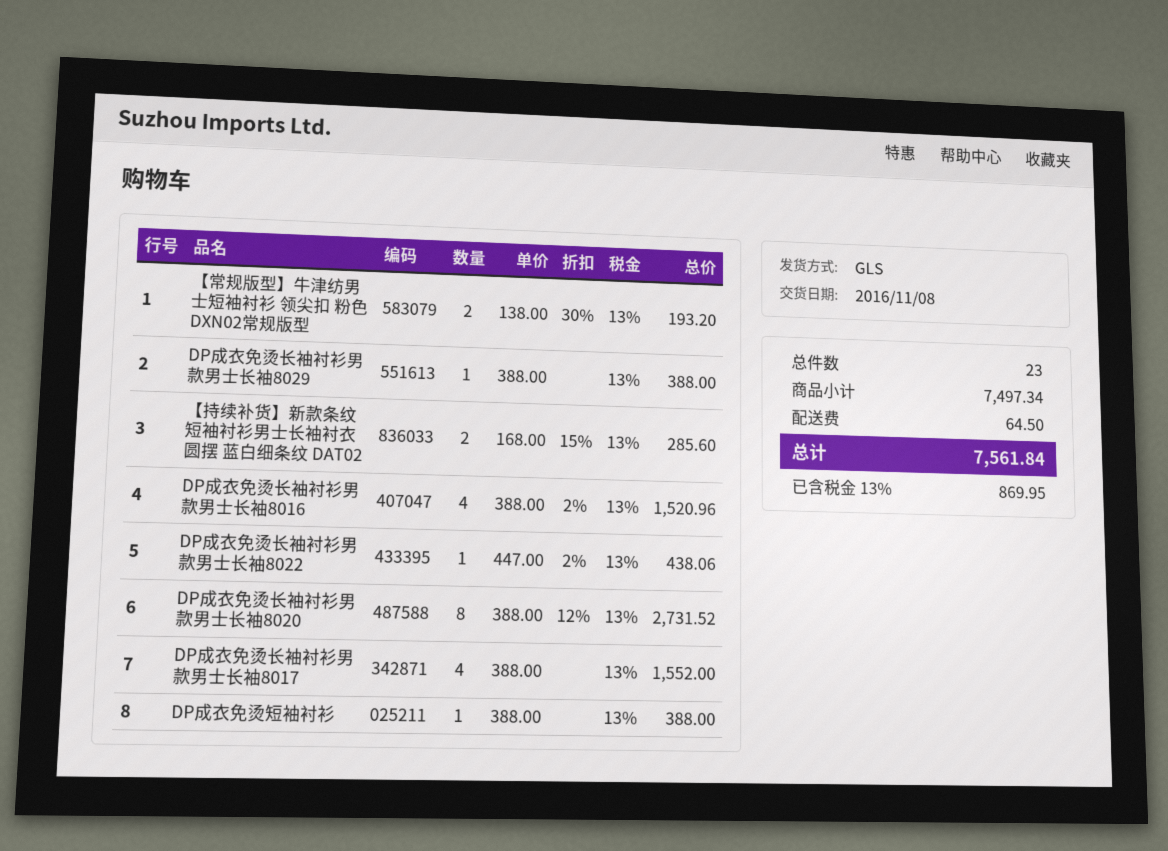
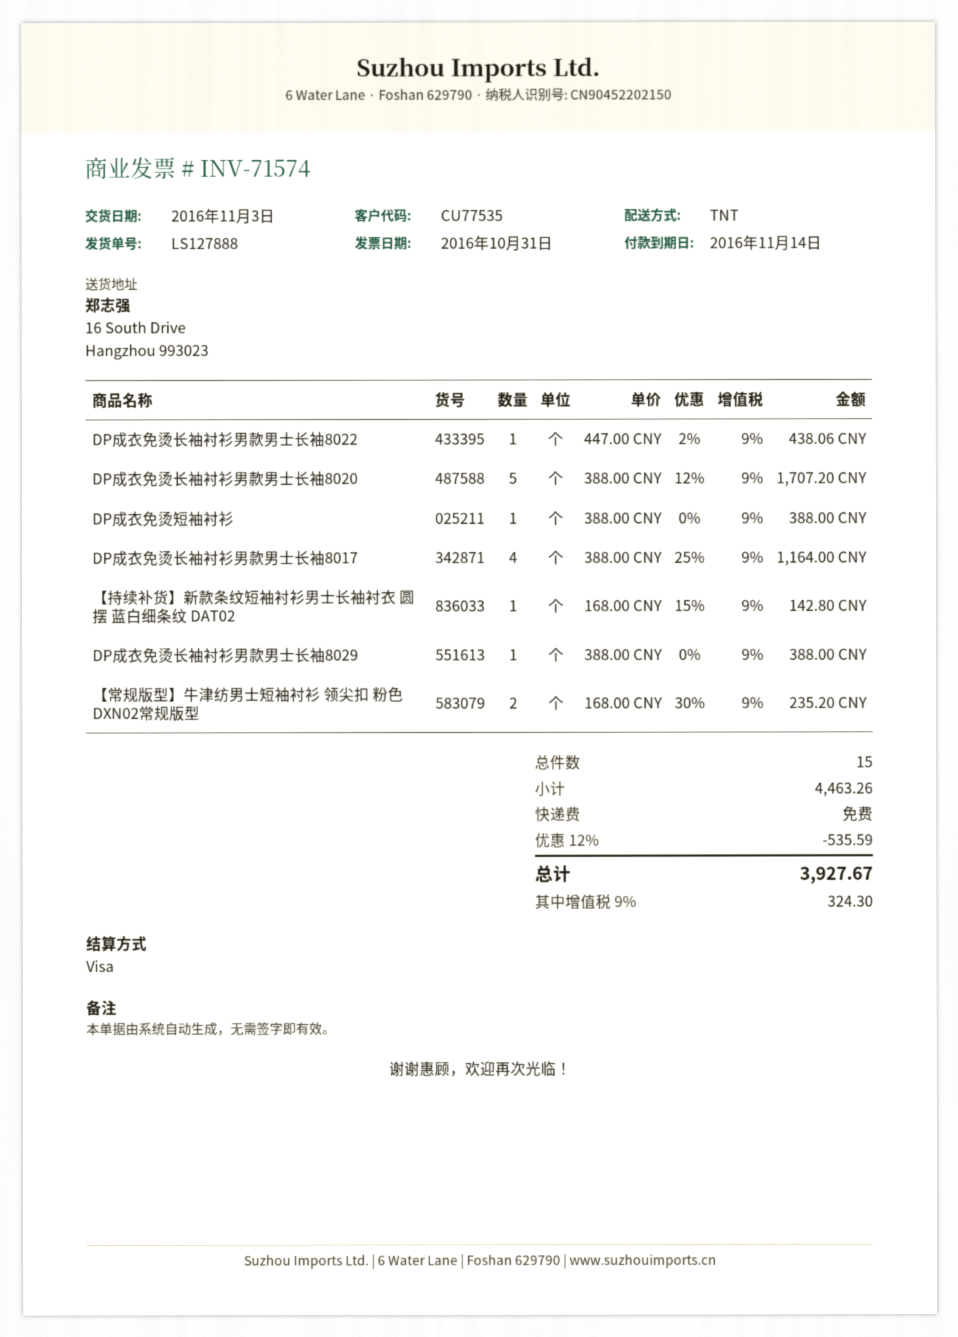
delivery date: 2016-11-08 -> 2016-11-03
shipping method: GLS -> TNT
【常规版型】牛津纺男士短袖衬衫 领尖扣 粉色 DXN02常规版型: 2 x 138.00 - 30% = 193.20 -> 2 x 168.00 - 30% = 235.20
【持续补货】新款条纹短袖衬衫男士长袖衬衣 圆摆 蓝白细条纹 DAT02: 2 x 168.00 - 15% = 285.60 -> 1 x 168.00 - 15% = 142.80
DP成衣免烫长袖衬衫男款男士长袖8016: 4 x 388.00 - 2% = 1520.96 -> none
DP成衣免烫长袖衬衫男款男士长袖8020: 8 x 388.00 - 12% = 2731.52 -> 5 x 388.00 - 12% = 1707.20
DP成衣免烫长袖衬衫男款男士长袖8017: 4 x 388.00 = 1552.00 -> 4 x 388.00 - 25% = 1164.00
total quantity: 23 -> 15
subtotal: 7497.34 -> 4463.26
discount: none -> 12% = 535.59
shipping: 64.50 -> 0.00
tax: 13% = 869.95 -> 9% = 324.30
total: 7561.84 -> 3927.67

